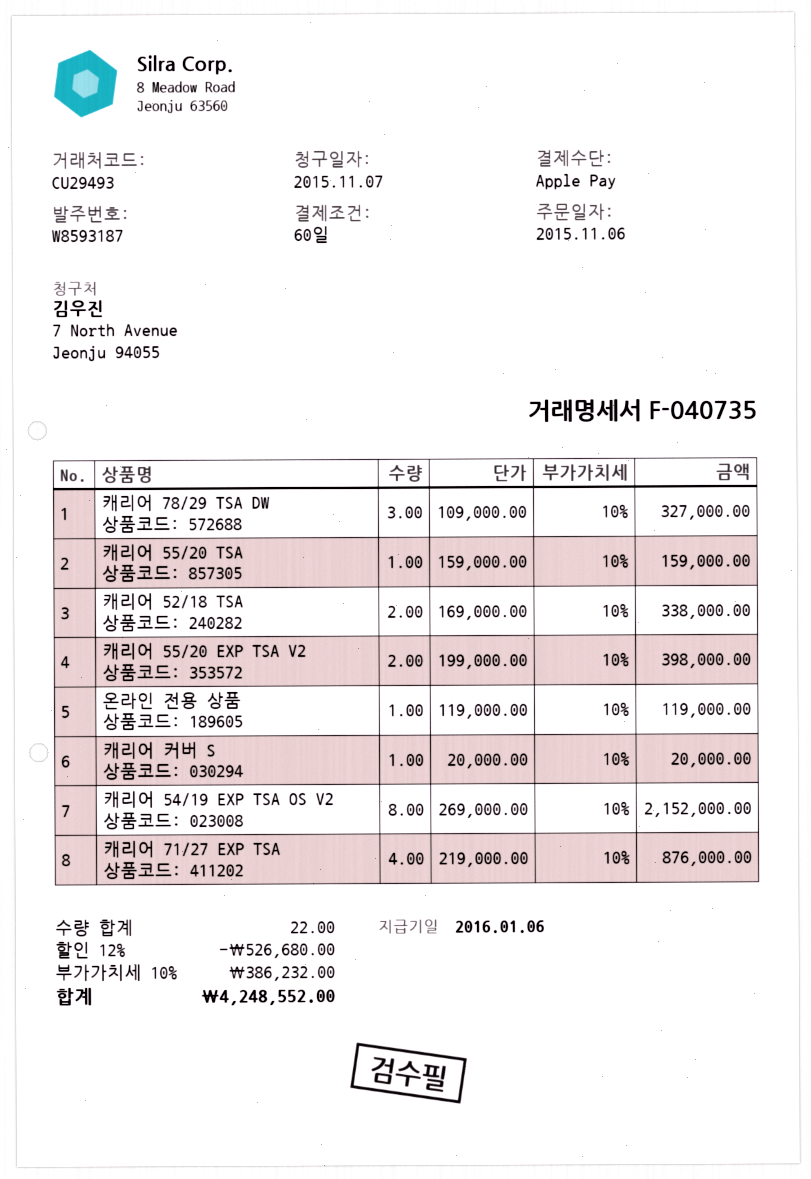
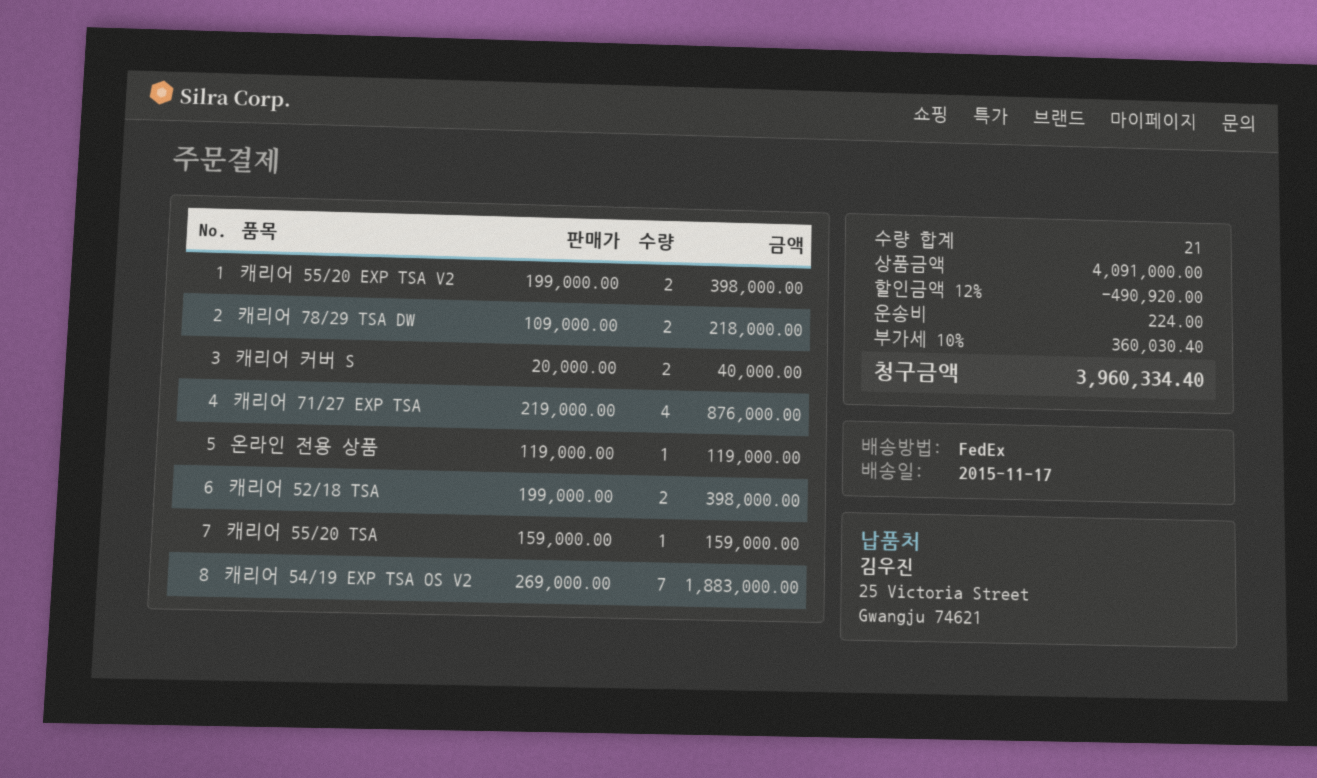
캐리어 78/29 TSA DW: 3 x 109000.00 = 327000.00 -> 2 x 109000.00 = 218000.00
캐리어 52/18 TSA: 2 x 169000.00 = 338000.00 -> 2 x 199000.00 = 398000.00
캐리어 커버 S: 1 x 20000.00 = 20000.00 -> 2 x 20000.00 = 40000.00
캐리어 54/19 EXP TSA OS V2: 8 x 269000.00 = 2152000.00 -> 7 x 269000.00 = 1883000.00
total quantity: 22 -> 21
discount: 12% = 526680.00 -> 12% = 490920.00
shipping: none -> 224.00
tax: 10% = 386232.00 -> 10% = 360030.40
total: 4248552.00 -> 3960334.40

